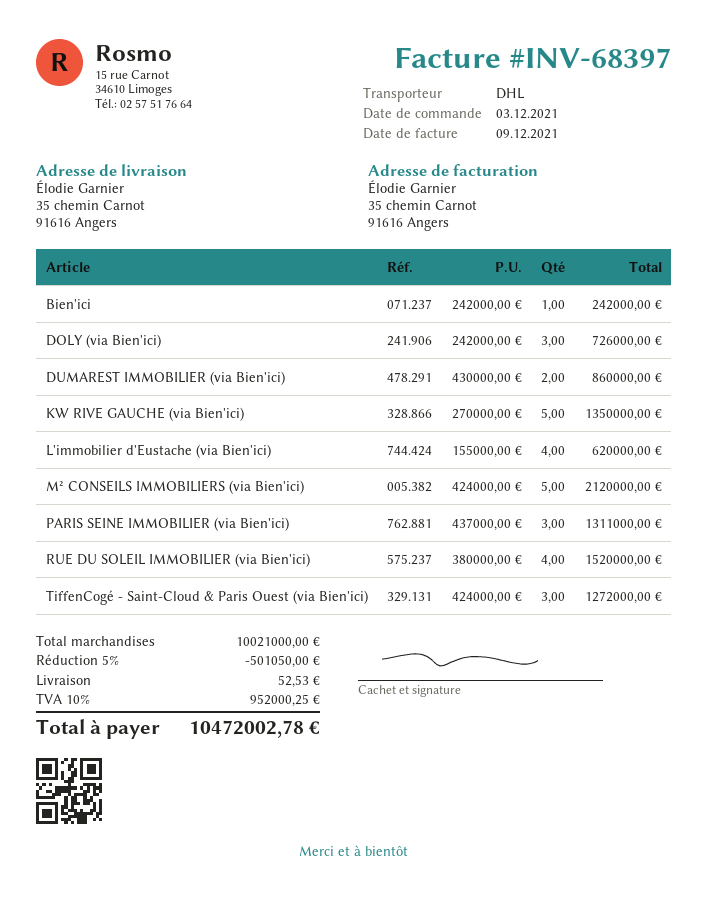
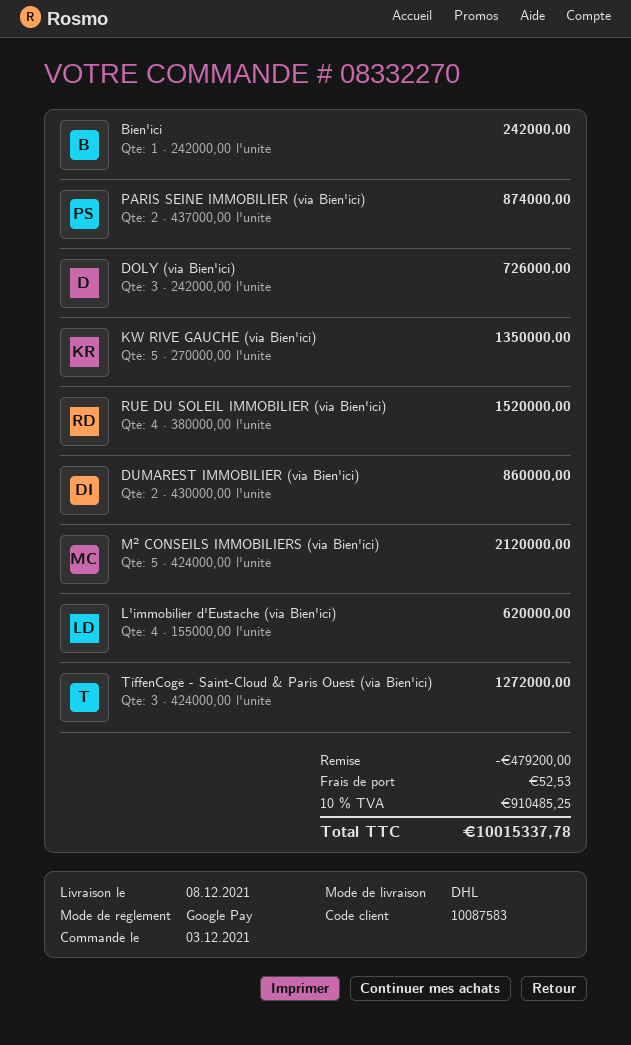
PARIS SEINE IMMOBILIER (via Bien'ici): 3 x 437000.00 = 1311000.00 -> 2 x 437000.00 = 874000.00
discount: 501050.00 -> 479200.00
tax: 10% = 952000.25 -> 10% = 910485.25
total: 10472002.78 -> 10015337.78

